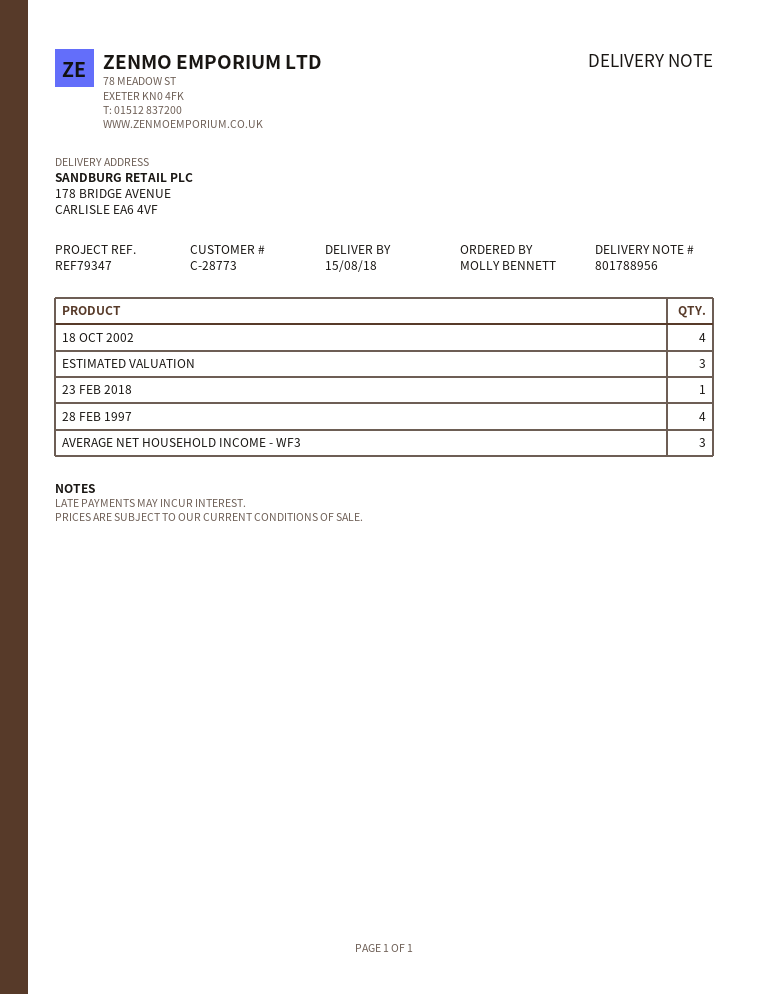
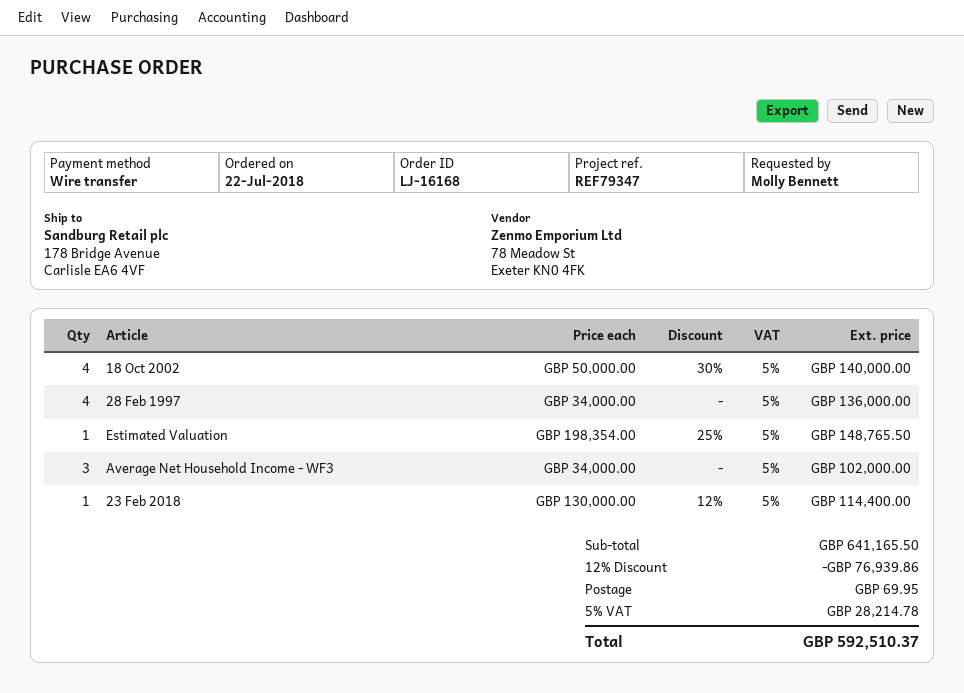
ESTIMATED VALUATION: 3 -> 1

